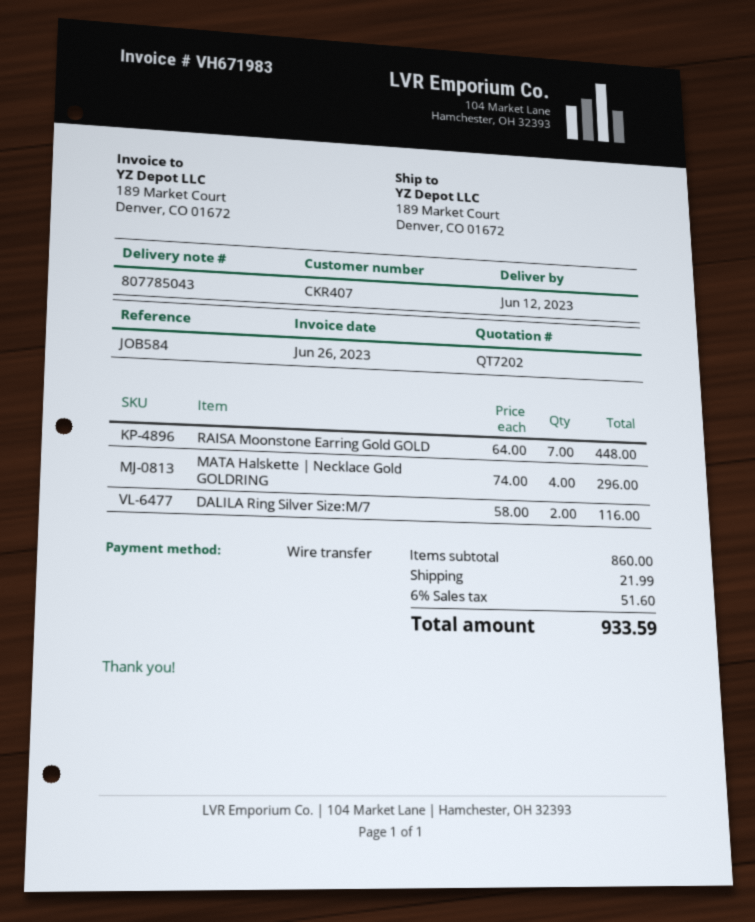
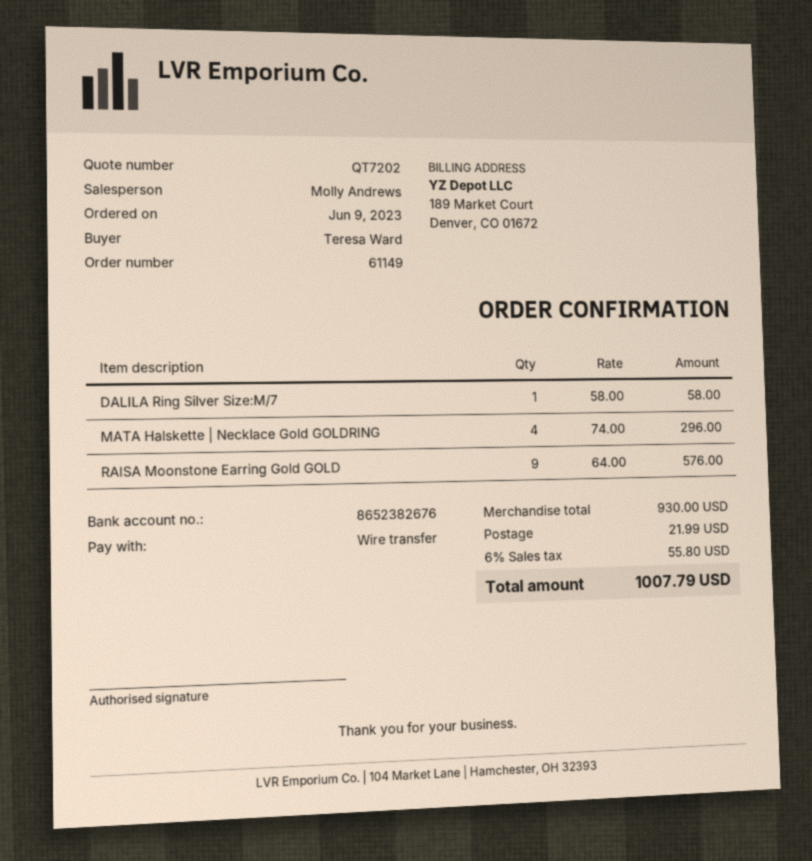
RAISA Moonstone Earring Gold GOLD: 7 x 64.00 = 448.00 -> 9 x 64.00 = 576.00
DALILA Ring Silver Size:M/7: 2 x 58.00 = 116.00 -> 1 x 58.00 = 58.00
subtotal: 860.00 -> 930.00
tax: 6% = 51.60 -> 6% = 55.80
total: 933.59 -> 1007.79

